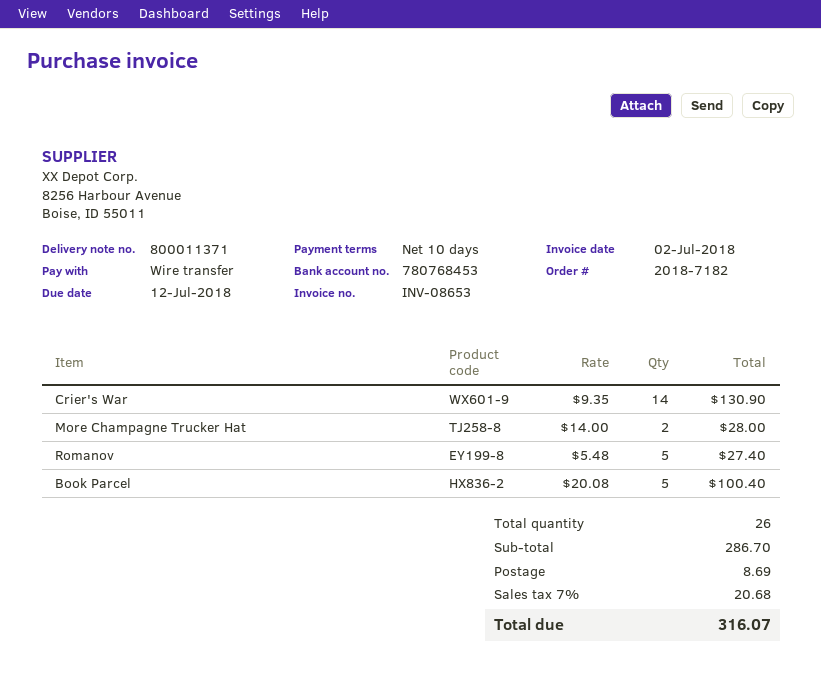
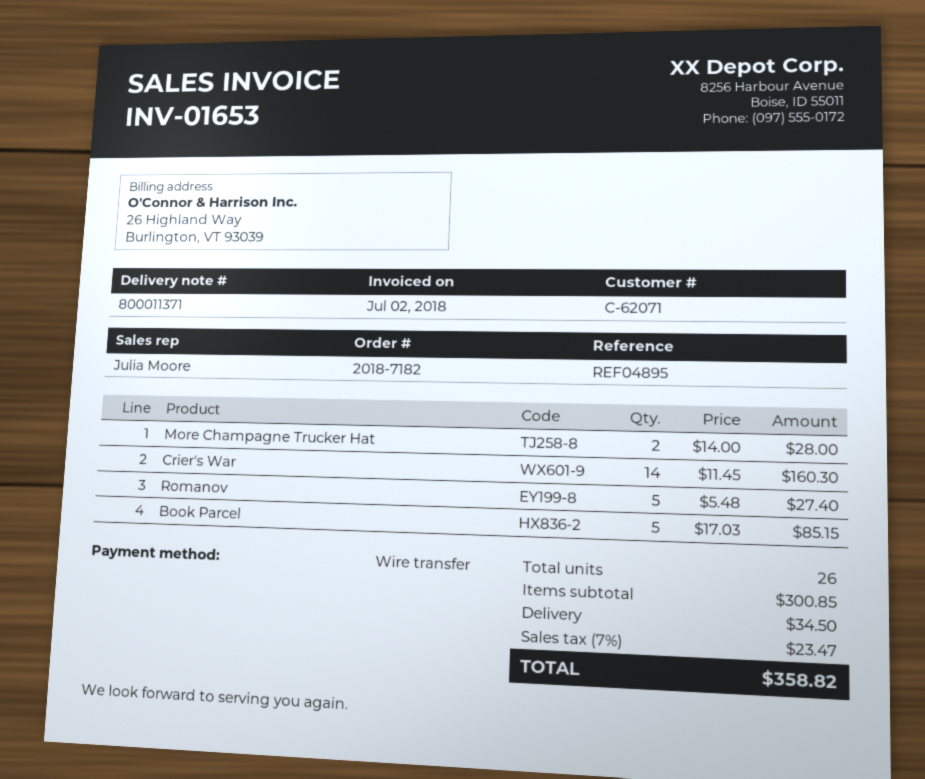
invoice number: INV-08653 -> INV-01653
Crier's War: 14 x 9.35 = 130.90 -> 14 x 11.45 = 160.30
Book Parcel: 5 x 20.08 = 100.40 -> 5 x 17.03 = 85.15
subtotal: 286.70 -> 300.85
shipping: 8.69 -> 34.50
tax: 7% = 20.68 -> 7% = 23.47
total: 316.07 -> 358.82

